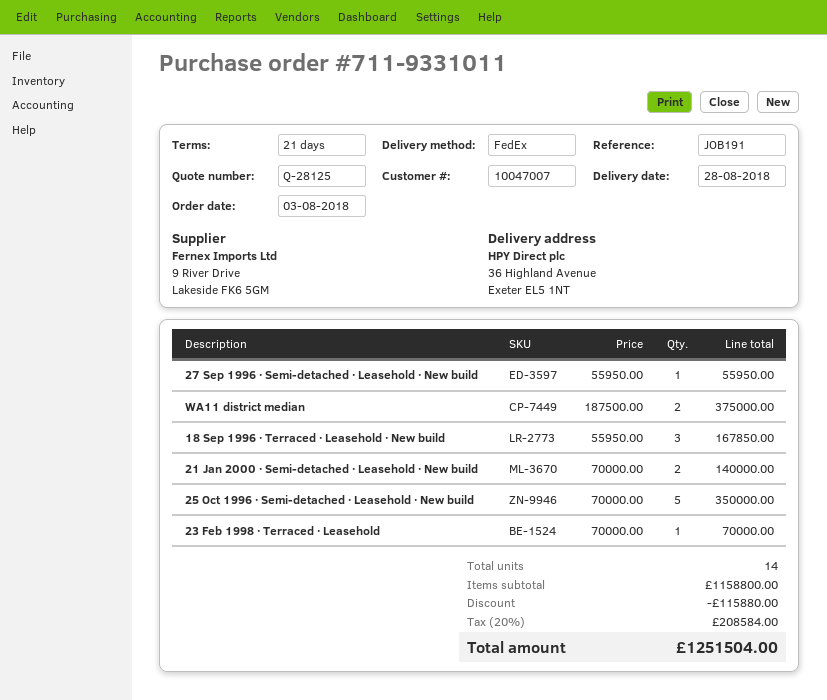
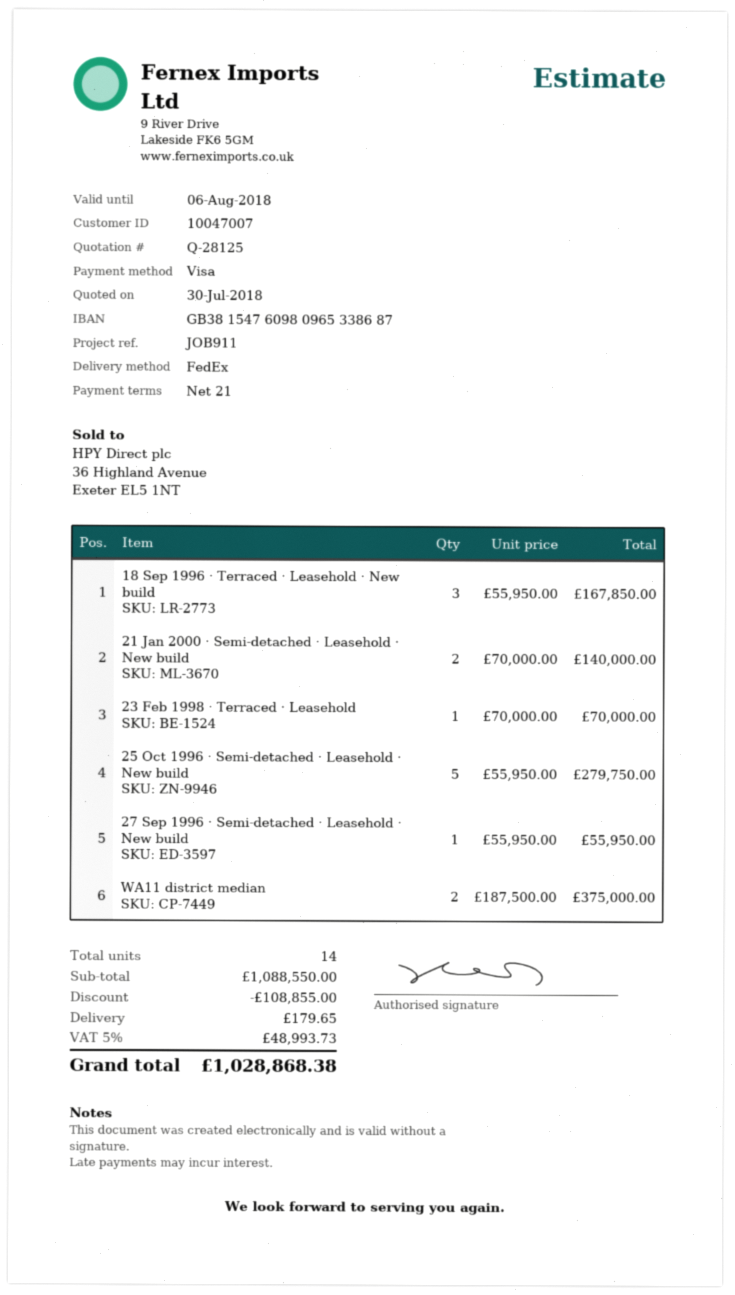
reference: JOB191 -> JOB911
25 Oct 1996 · Semi-detached · Leasehold · New build: 5 x 70000.00 = 350000.00 -> 5 x 55950.00 = 279750.00
subtotal: 1158800.00 -> 1088550.00
discount: 115880.00 -> 108855.00
shipping: none -> 179.65
tax: 20% = 208584.00 -> 5% = 48993.73
total: 1251504.00 -> 1028868.38

